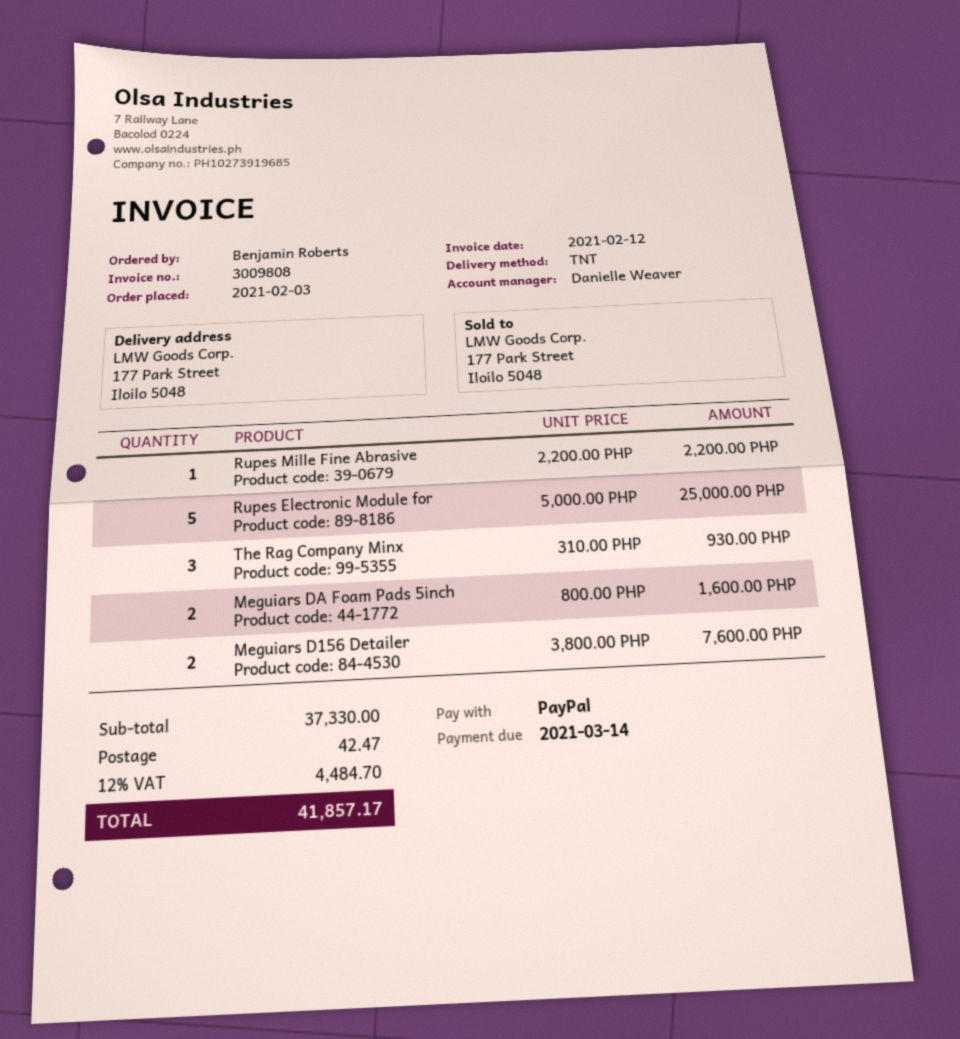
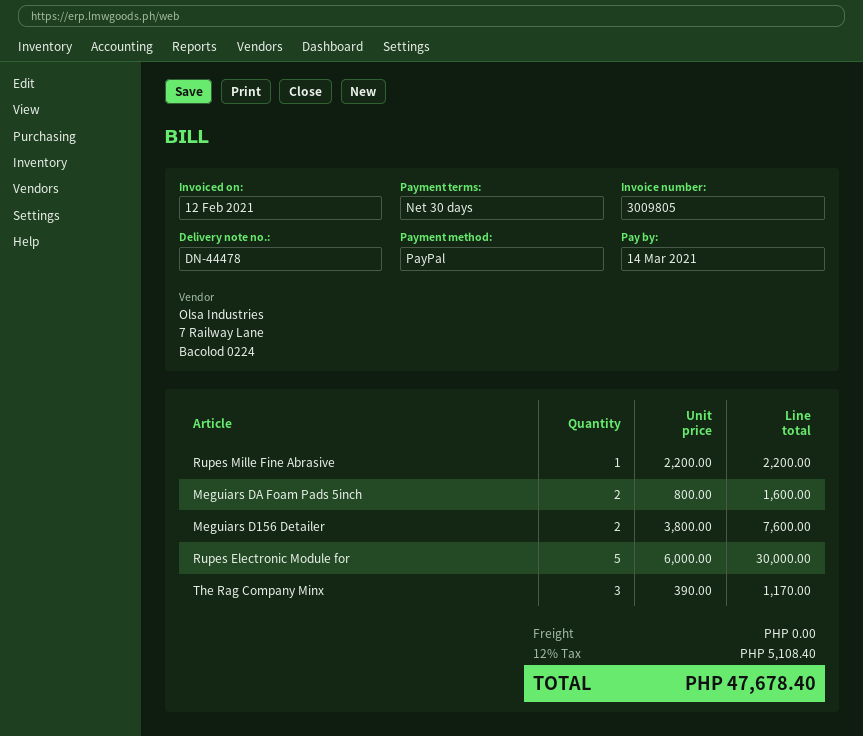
invoice number: 3009808 -> 3009805
Rupes Electronic Module for: 5 x 5000.00 = 25000.00 -> 5 x 6000.00 = 30000.00
The Rag Company Minx: 3 x 310.00 = 930.00 -> 3 x 390.00 = 1170.00
shipping: 42.47 -> 0.00
tax: 12% = 4484.70 -> 12% = 5108.40
total: 41857.17 -> 47678.40

